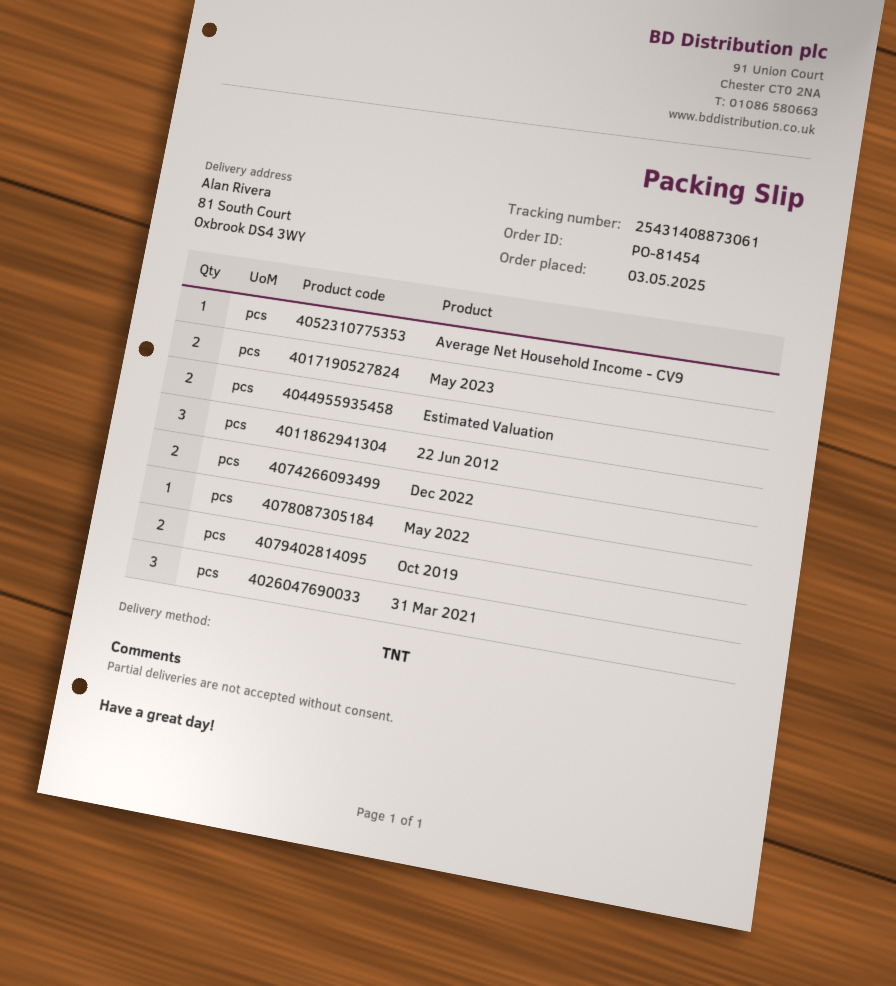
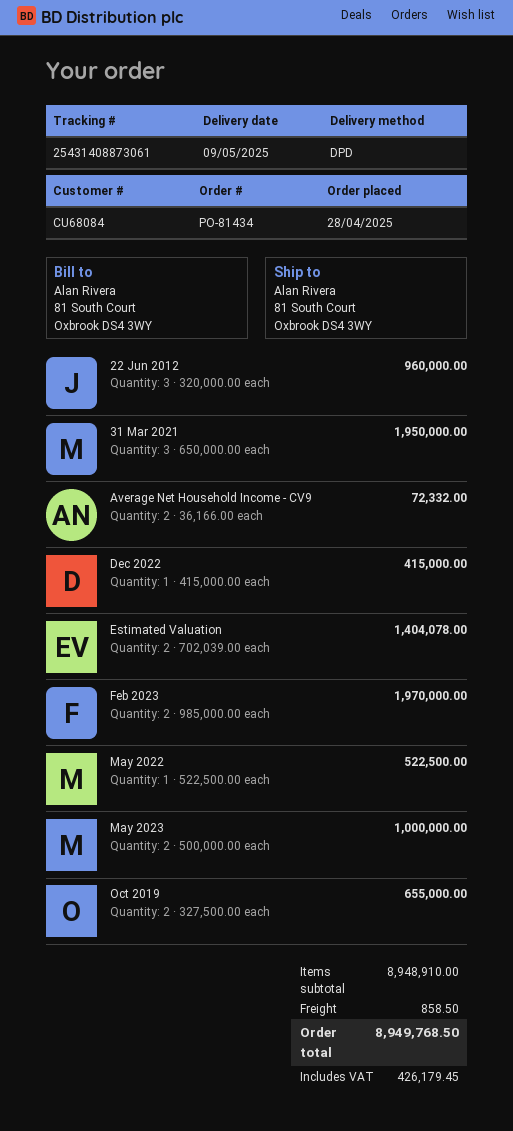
order number: PO-81454 -> PO-81434
order date: 2025-05-03 -> 2025-04-28
shipping method: TNT -> DPD
Average Net Household Income - CV9: 1 -> 2
Dec 2022: 2 -> 1
Feb 2023: none -> 2

